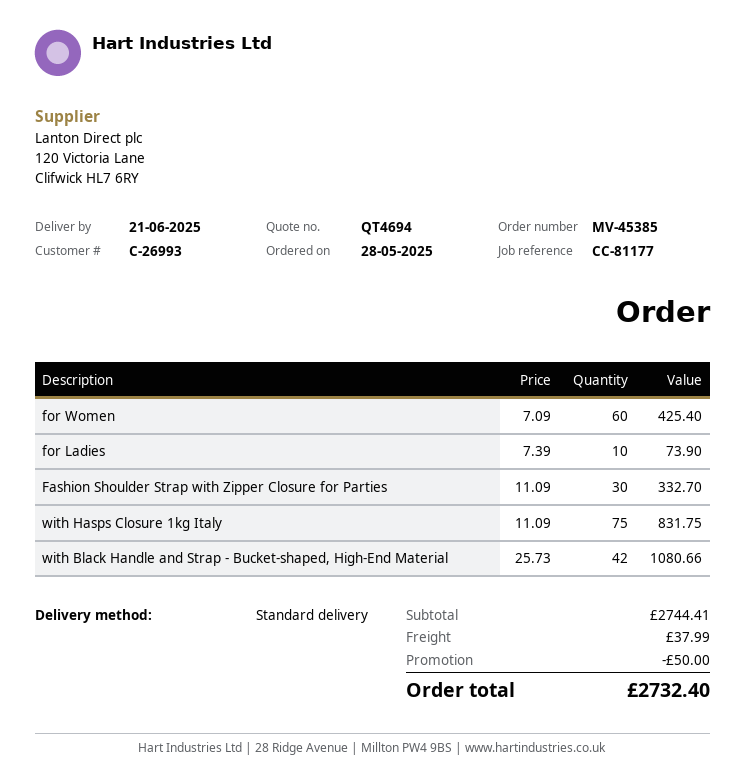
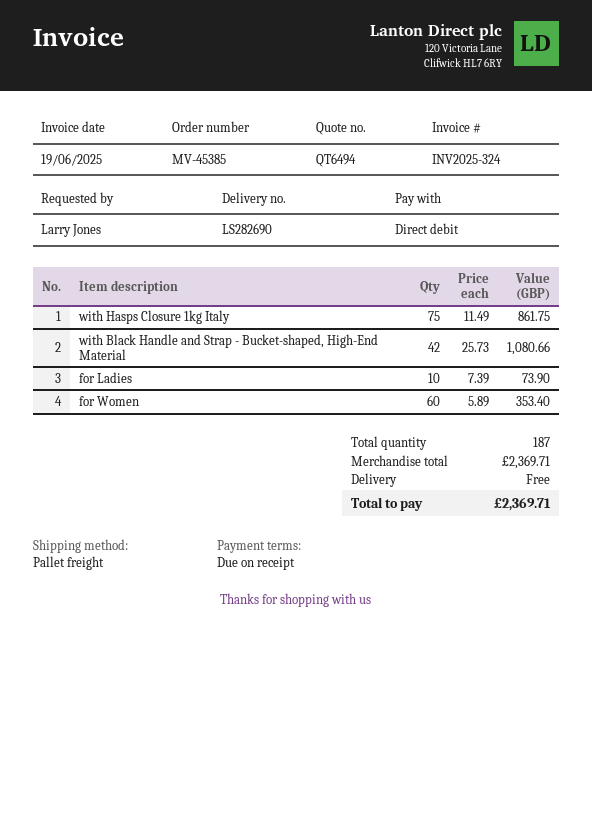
quote number: QT4694 -> QT6494
shipping method: standard -> pallet freight
for Women: 60 x 7.09 = 425.40 -> 60 x 5.89 = 353.40
Fashion Shoulder Strap with Zipper Closure for Parties: 30 x 11.09 = 332.70 -> none
with Hasps Closure 1kg Italy: 75 x 11.09 = 831.75 -> 75 x 11.49 = 861.75
subtotal: 2744.41 -> 2369.71
discount: 50.00 -> none
shipping: 37.99 -> 0.00
total: 2732.40 -> 2369.71

